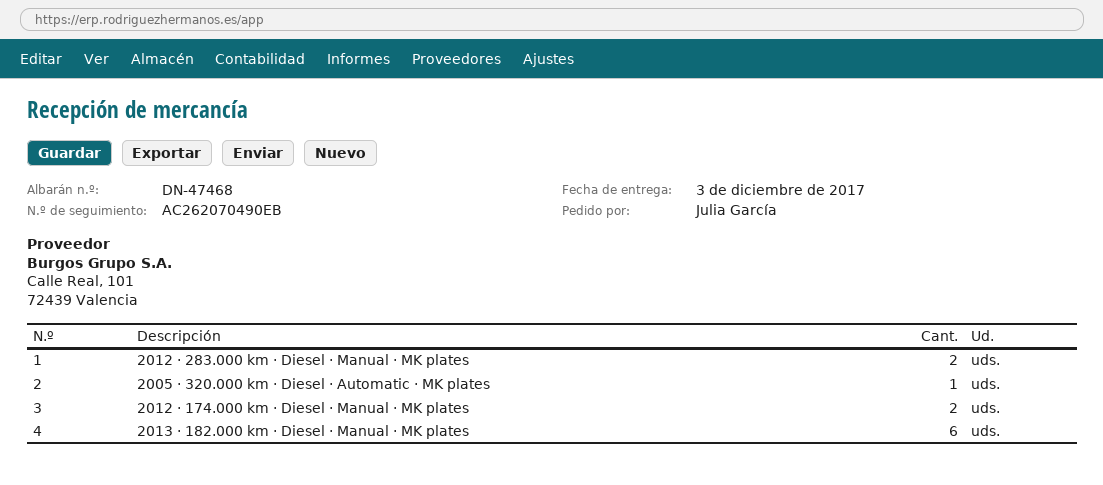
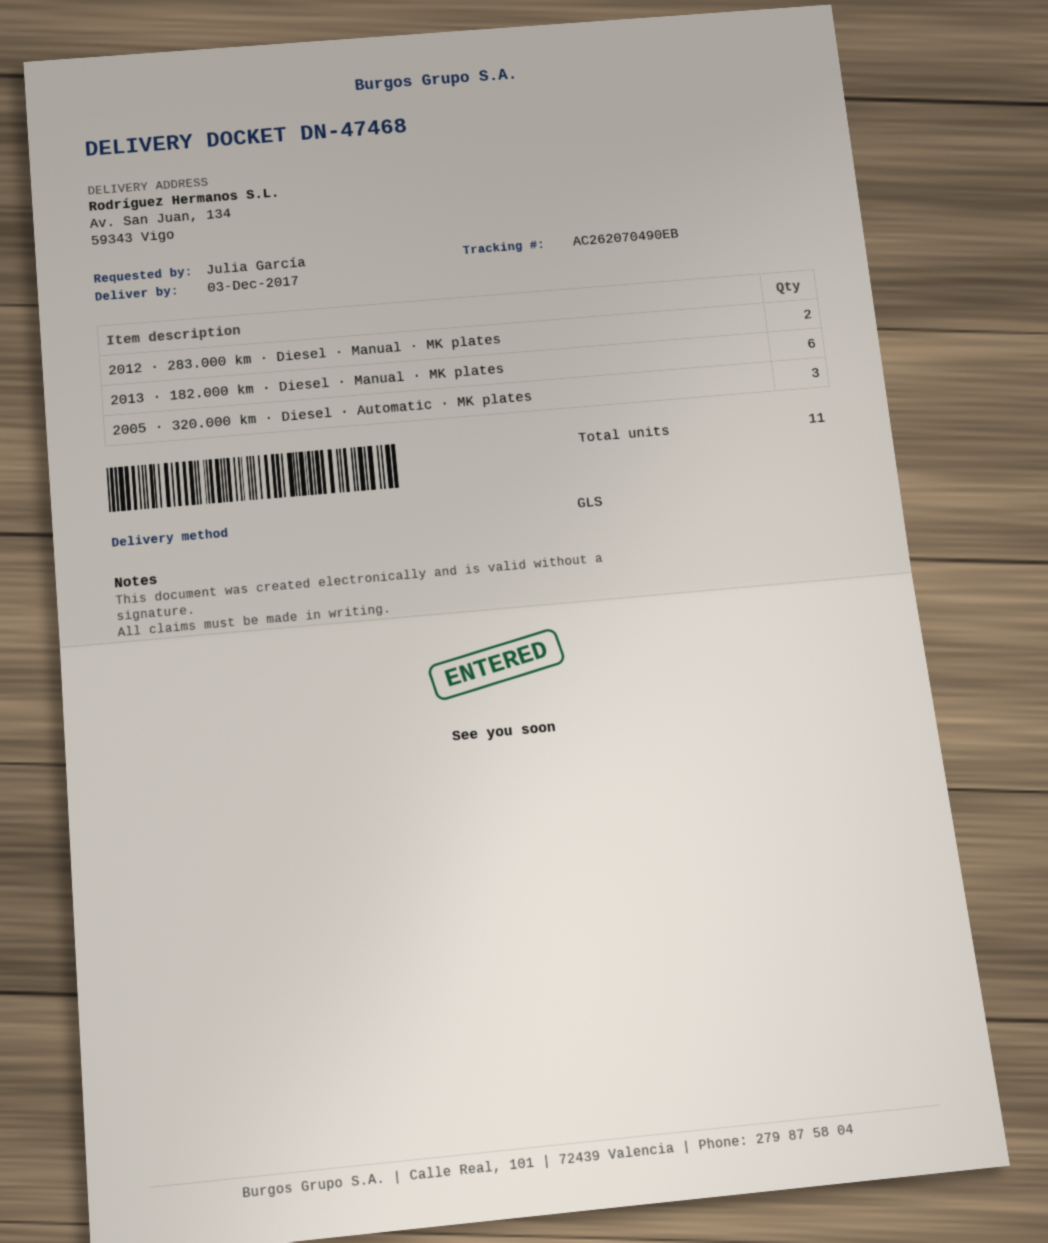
2005 · 320.000 km · Diesel · Automatic · MK plates: 1 -> 3
2012 · 174.000 km · Diesel · Manual · MK plates: 2 -> none

